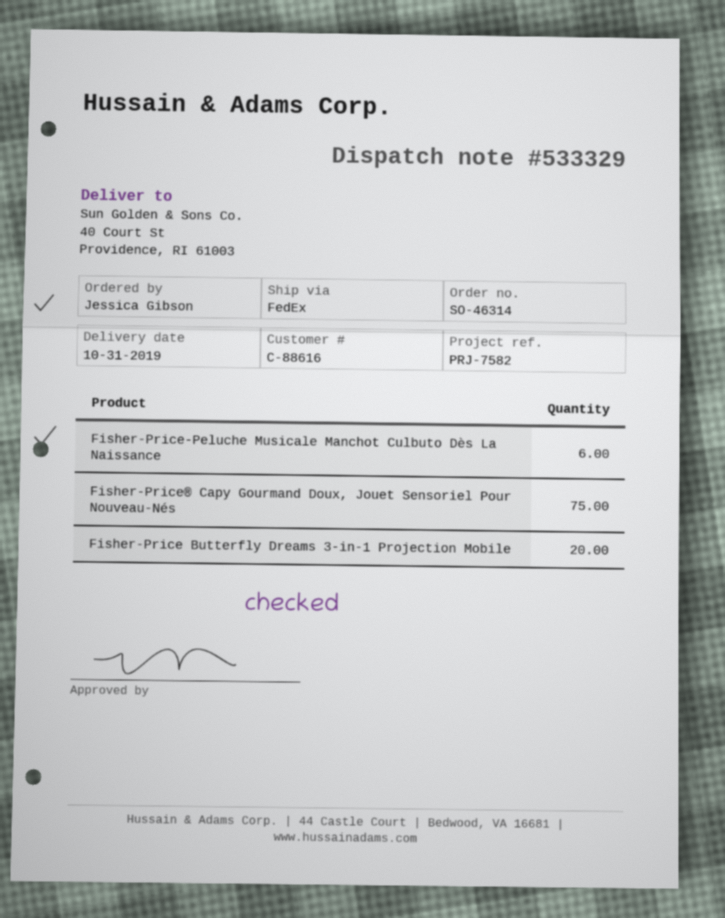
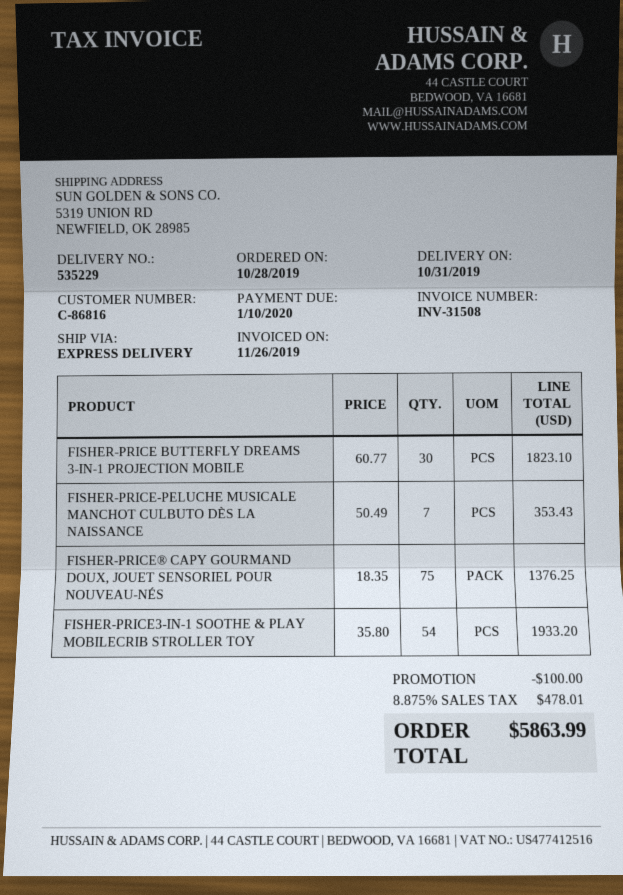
delivery note number: 533329 -> 535229
customer number: C-88616 -> C-86816
shipping method: FedEx -> express
ship to: 40 Court St, Providence, RI 61003 -> 5319 UNION RD, NEWFIELD, OK 28985
Fisher-Price-Peluche Musicale Manchot Culbuto Dès La Naissance: 6 -> 7
Fisher-Price Butterfly Dreams 3-in-1 Projection Mobile: 20 -> 30
FISHER-PRICE3-IN-1 SOOTHE & PLAY MOBILECRIB STROLLER TOY: none -> 54

